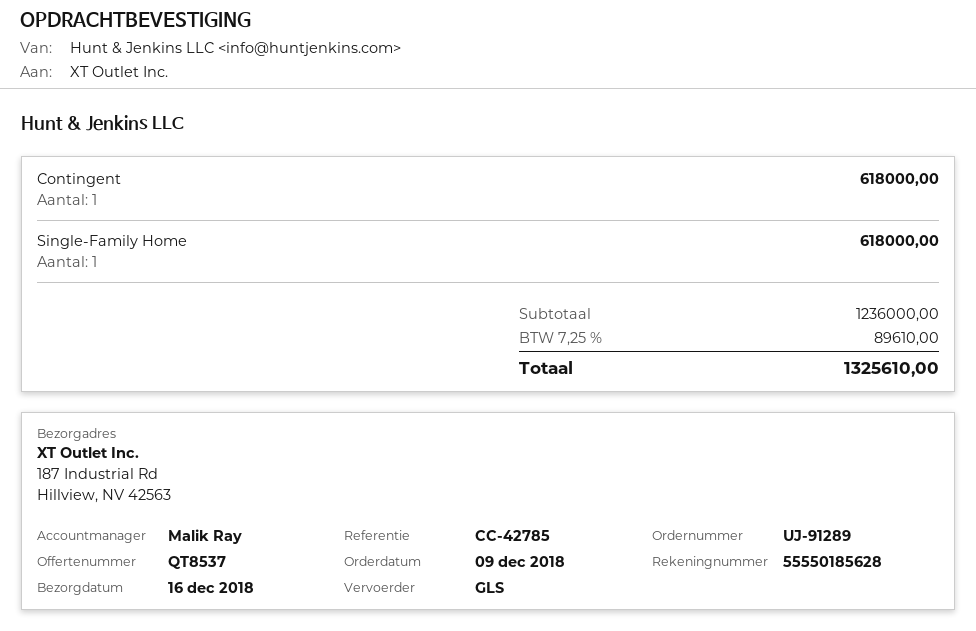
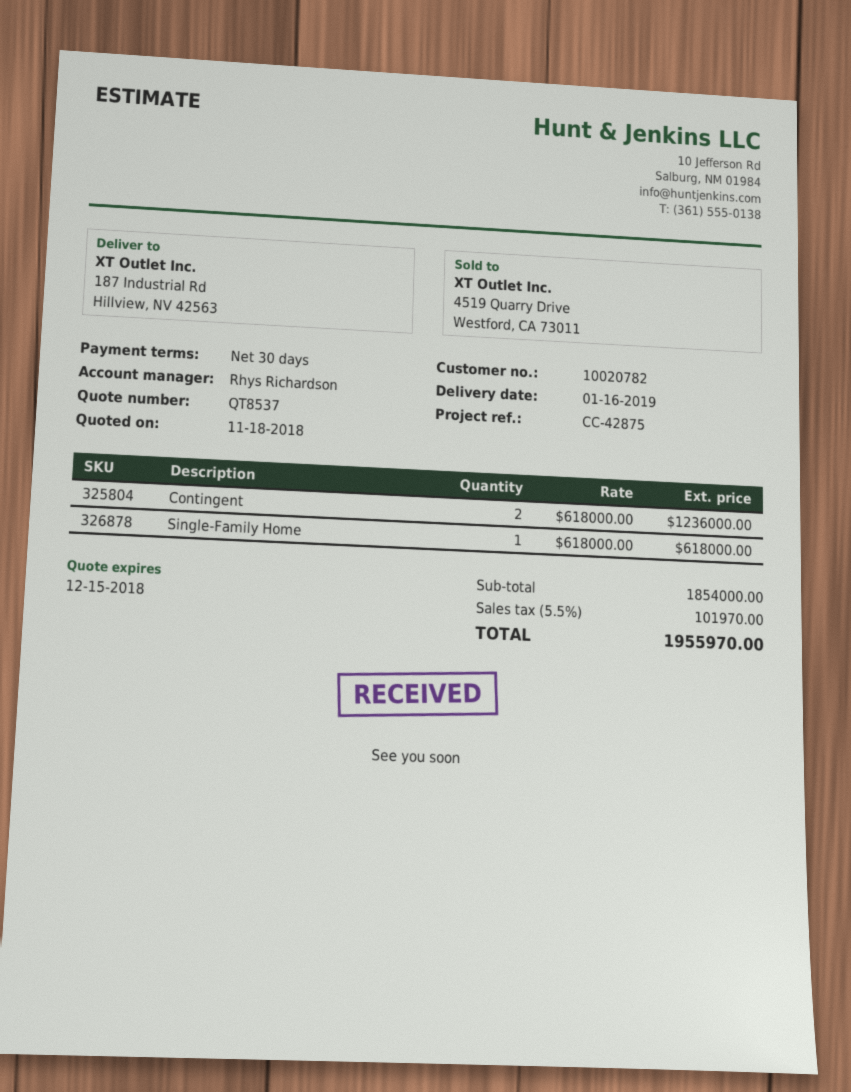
delivery date: 2018-12-16 -> 2019-01-16
reference: CC-42785 -> CC-42875
sales rep: Malik Ray -> Rhys Richardson
Contingent: 1 for 618000.00 -> 2 for 1236000.00
subtotal: 1236000.00 -> 1854000.00
tax: 7.25% = 89610.00 -> 5.5% = 101970.00
total: 1325610.00 -> 1955970.00

